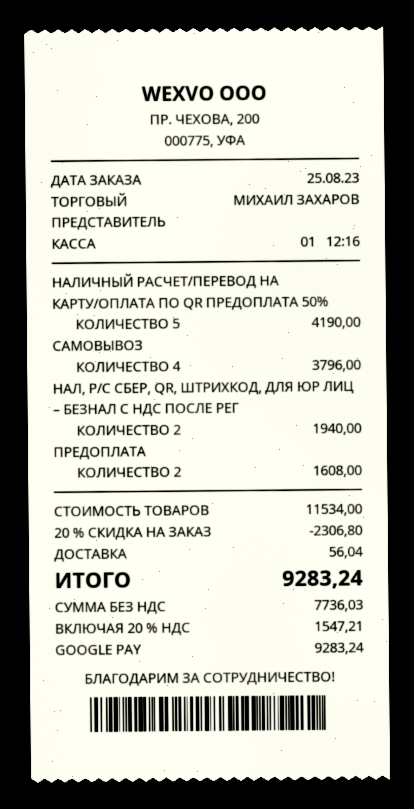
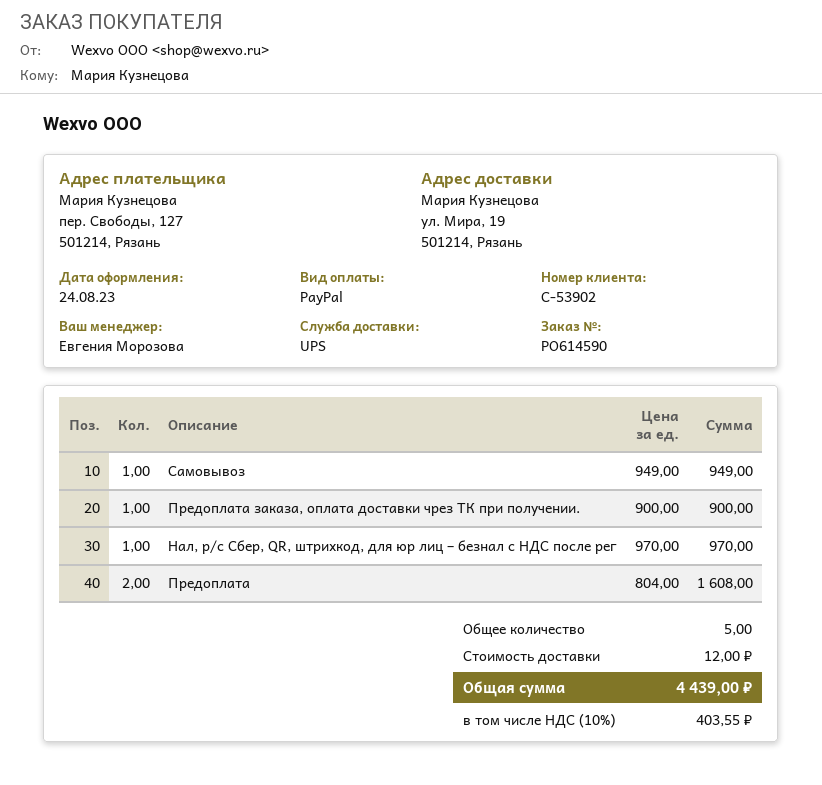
order date: 2023-08-25 -> 2023-08-24
sales rep: МИХАИЛ ЗАХАРОВ -> Евгения Морозова
payment method: Google Pay -> PayPal
НАЛИЧНЫЙ РАСЧЕТ/ПЕРЕВОД НА КАРТУ/ОПЛАТА ПО QR ПРЕДОПЛАТА 50%: 5 for 4190.00 -> none
САМОВЫВОЗ: 4 for 3796.00 -> 1 for 949.00
НАЛ, Р/С СБЕР, QR, ШТРИХКОД, ДЛЯ ЮР ЛИЦ – БЕЗНАЛ С НДС ПОСЛЕ РЕГ: 2 for 1940.00 -> 1 for 970.00
Предоплата заказа, оплата доставки чрез ТК при получении.: none -> 1 for 900.00
discount: 20% = 2306.80 -> none
shipping: 56.04 -> 12.00
tax: 20% = 1547.21 -> 10% = 403.55
total: 9283.24 -> 4439.00

